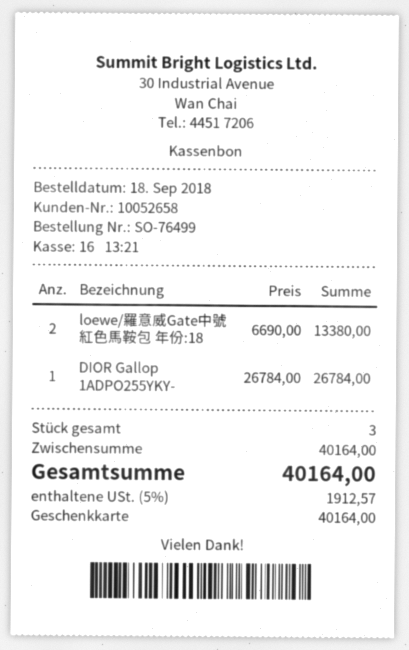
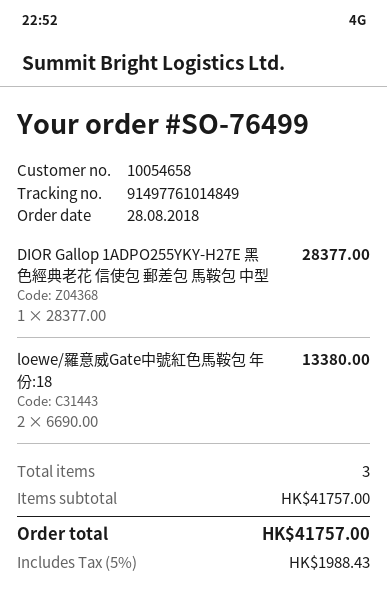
order date: 2018-09-18 -> 2018-08-28
customer number: 10052658 -> 10054658
DIOR Gallop 1ADPO255YKY-: 1 x 26784.00 = 26784.00 -> 1 x 28377.00 = 28377.00
subtotal: 40164.00 -> 41757.00
tax: 5% = 1912.57 -> 5% = 1988.43
total: 40164.00 -> 41757.00

